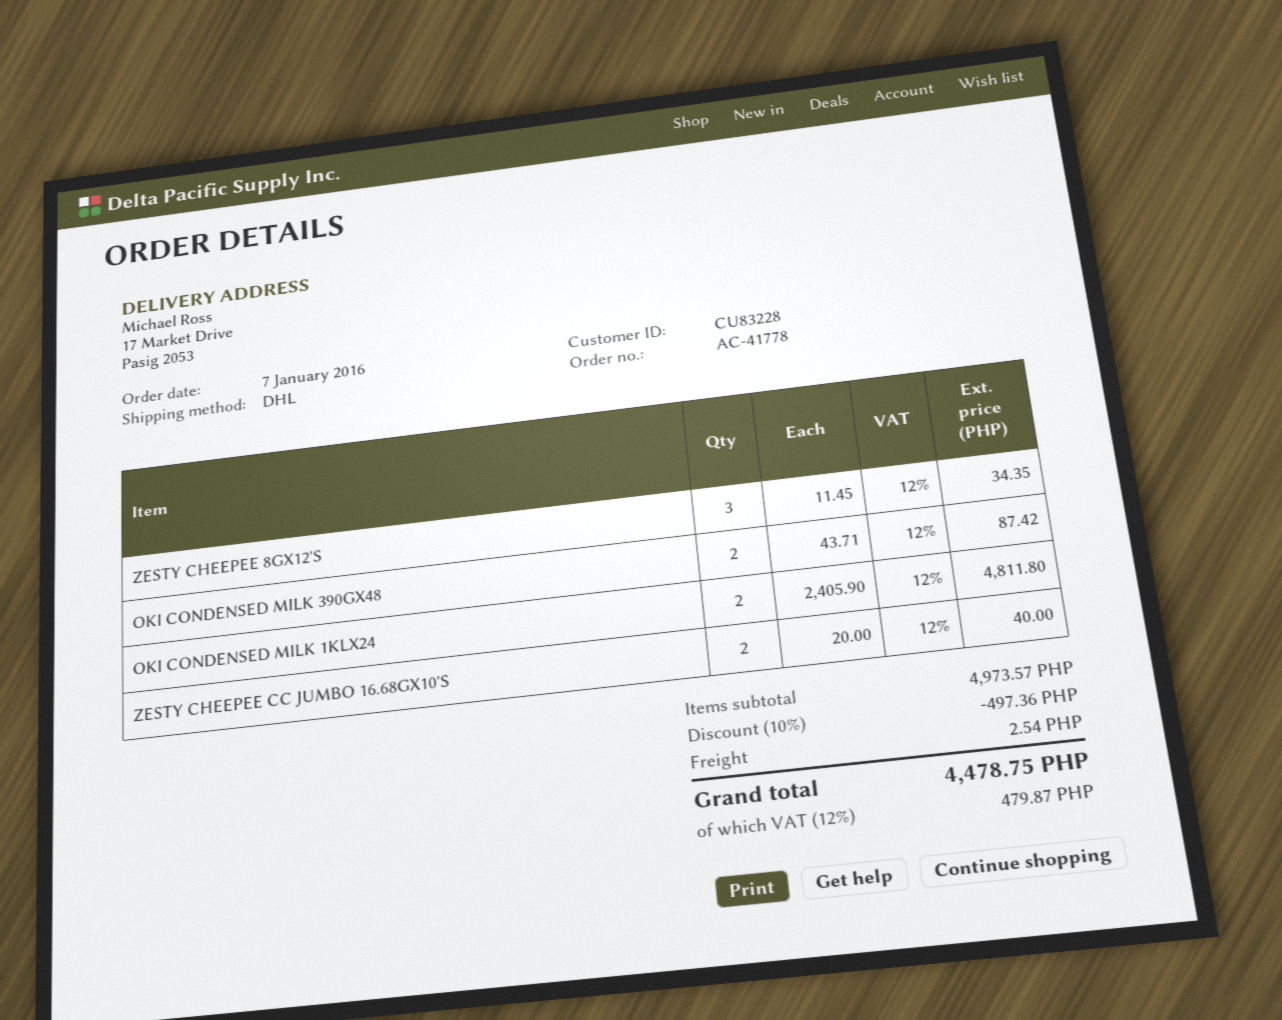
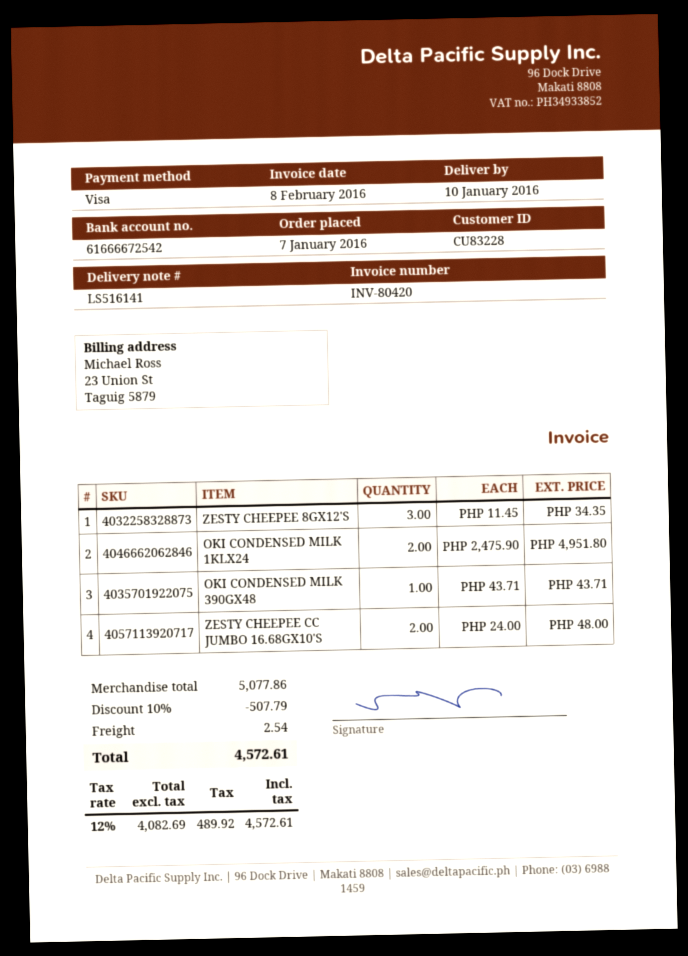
OKI CONDENSED MILK 390GX48: 2 x 43.71 = 87.42 -> 1 x 43.71 = 43.71
OKI CONDENSED MILK 1KLX24: 2 x 2405.90 = 4811.80 -> 2 x 2475.90 = 4951.80
ZESTY CHEEPEE CC JUMBO 16.68GX10'S: 2 x 20.00 = 40.00 -> 2 x 24.00 = 48.00
subtotal: 4973.57 -> 5077.86
discount: 10% = 497.36 -> 10% = 507.79
tax: 12% = 479.87 -> 12% = 489.92
total: 4478.75 -> 4572.61

